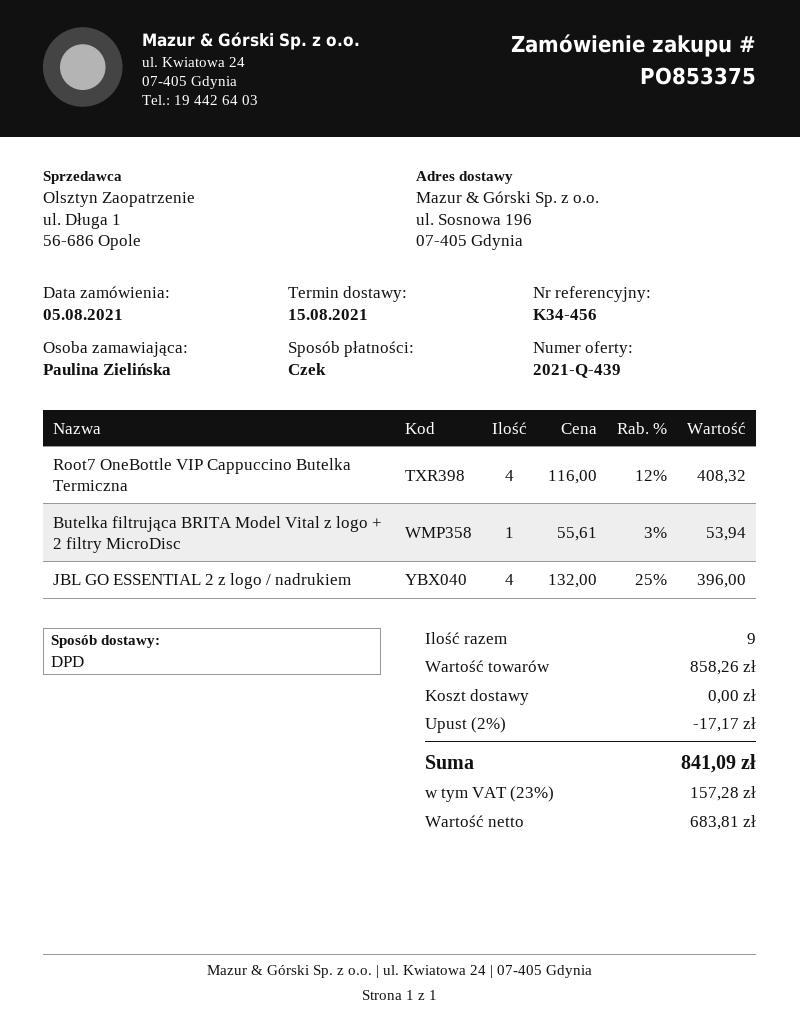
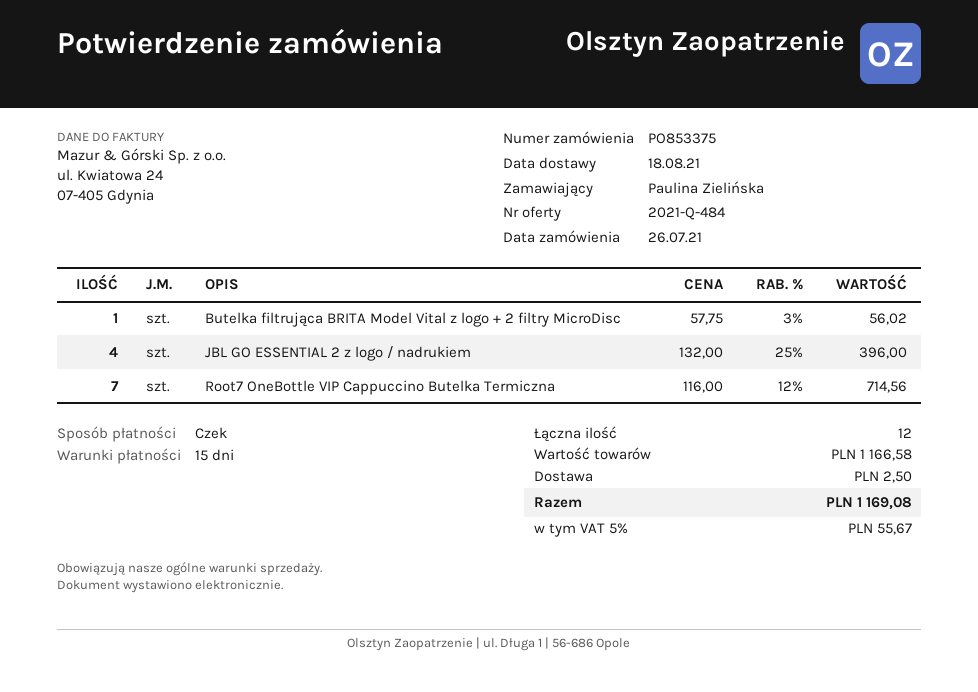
quote number: 2021-Q-439 -> 2021-Q-484
order date: 2021-08-05 -> 2021-07-26
delivery date: 2021-08-15 -> 2021-08-18
Root7 OneBottle VIP Cappuccino Butelka Termiczna: 4 x 116.00 - 12% = 408.32 -> 7 x 116.00 - 12% = 714.56
Butelka filtrująca BRITA Model Vital z logo + 2 filtry MicroDisc: 1 x 55.61 - 3% = 53.94 -> 1 x 57.75 - 3% = 56.02
total quantity: 9 -> 12
subtotal: 858.26 -> 1166.58
discount: 2% = 17.17 -> none
shipping: 0.00 -> 2.50
tax: 23% = 157.28 -> 5% = 55.67
total: 841.09 -> 1169.08

